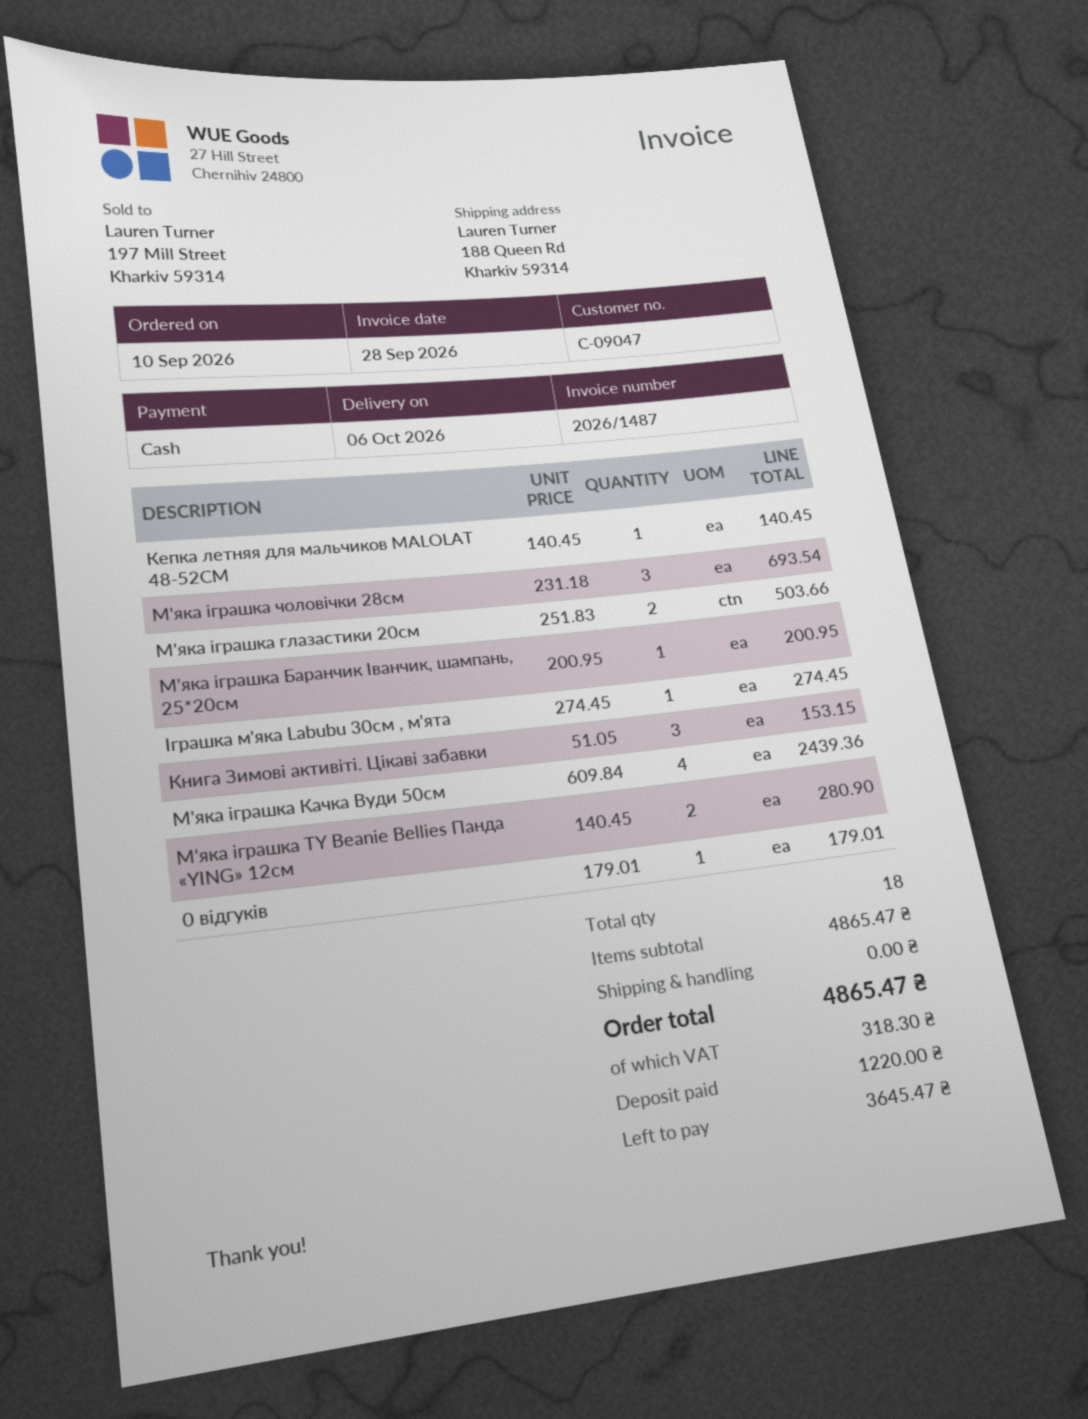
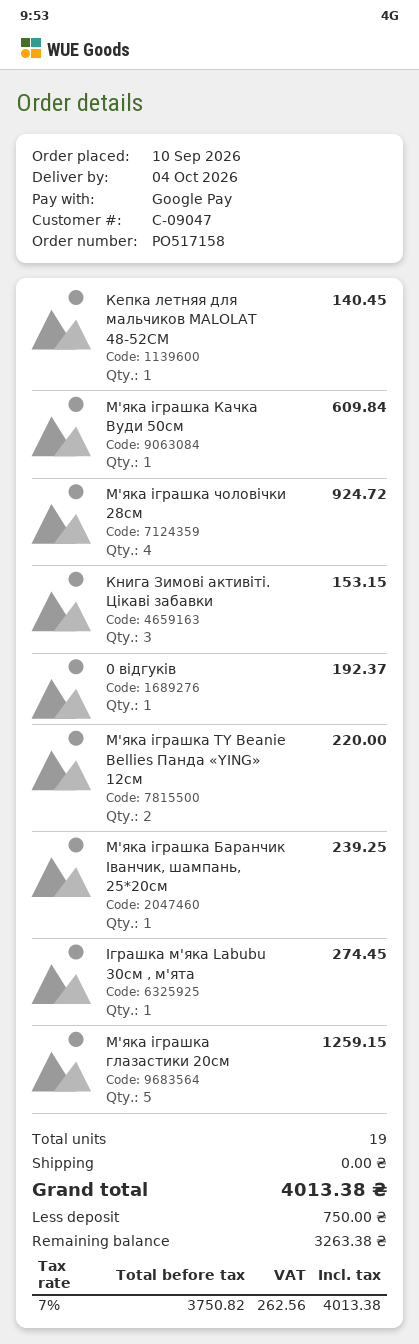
delivery date: 2026-10-06 -> 2026-10-04
payment method: cash -> Google Pay
М'яка іграшка чоловічки 28см: 3 for 693.54 -> 4 for 924.72
М'яка іграшка глазастики 20см: 2 for 503.66 -> 5 for 1259.15
М'яка іграшка Баранчик Іванчик, шампань, 25*20см: 1 for 200.95 -> 1 for 239.25
М'яка іграшка Качка Вуди 50см: 4 for 2439.36 -> 1 for 609.84
М'яка іграшка TY Beanie Bellies Панда «YING» 12см: 2 for 280.90 -> 2 for 220.00
0 відгуків: 1 for 179.01 -> 1 for 192.37
total quantity: 18 -> 19
tax: 318.30 -> 262.56
total: 4865.47 -> 4013.38
deposit: 1220.00 -> 750.00
balance: 3645.47 -> 3263.38

